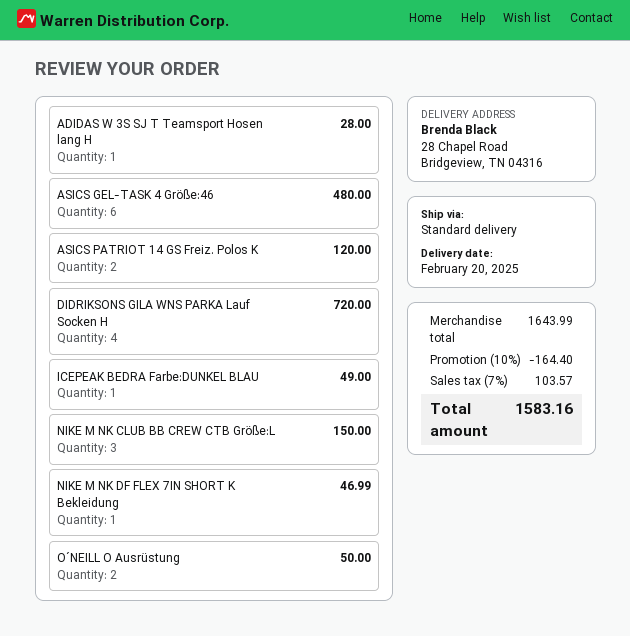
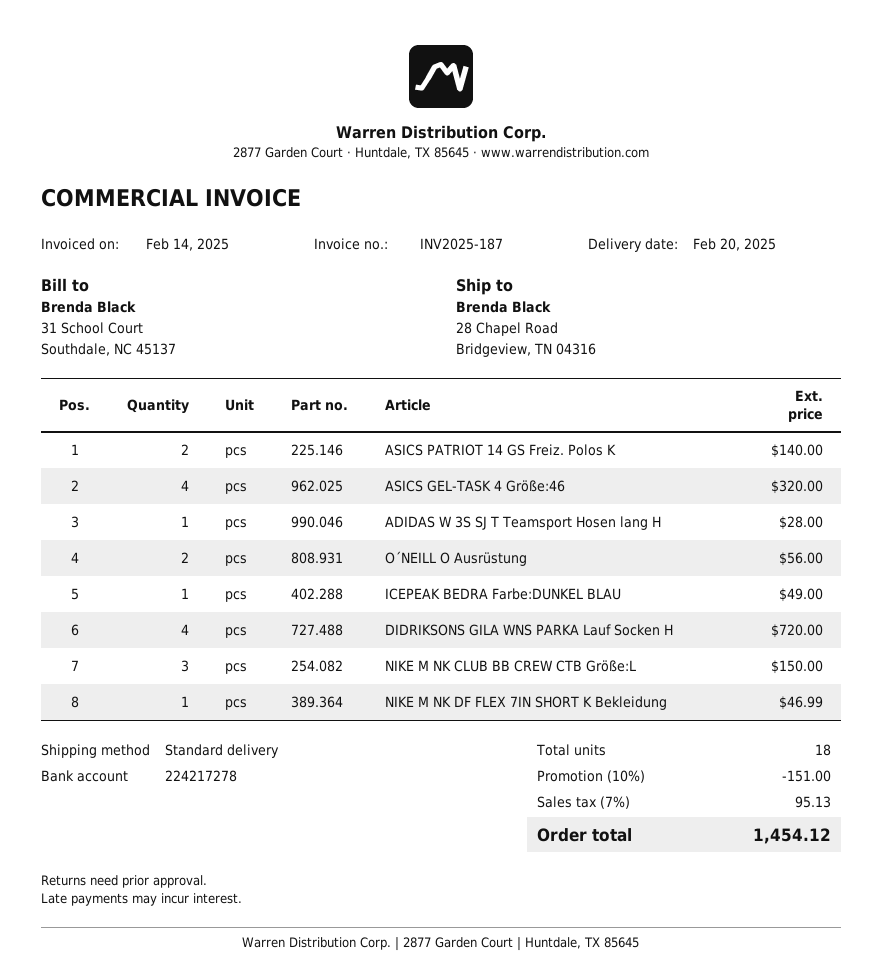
ASICS GEL-TASK 4 Größe:46: 6 for 480.00 -> 4 for 320.00
ASICS PATRIOT 14 GS Freiz. Polos K: 2 for 120.00 -> 2 for 140.00
O´NEILL O Ausrüstung: 2 for 50.00 -> 2 for 56.00
discount: 10% = 164.40 -> 10% = 151.00
tax: 7% = 103.57 -> 7% = 95.13
total: 1583.16 -> 1454.12

